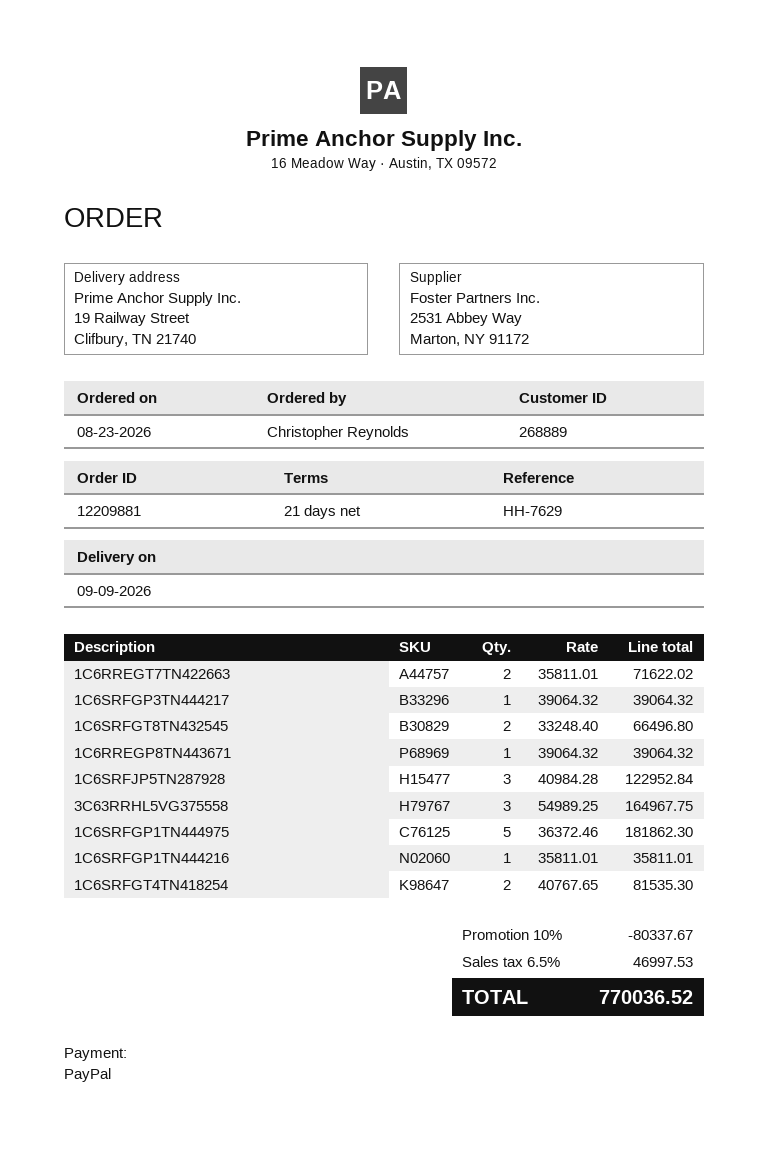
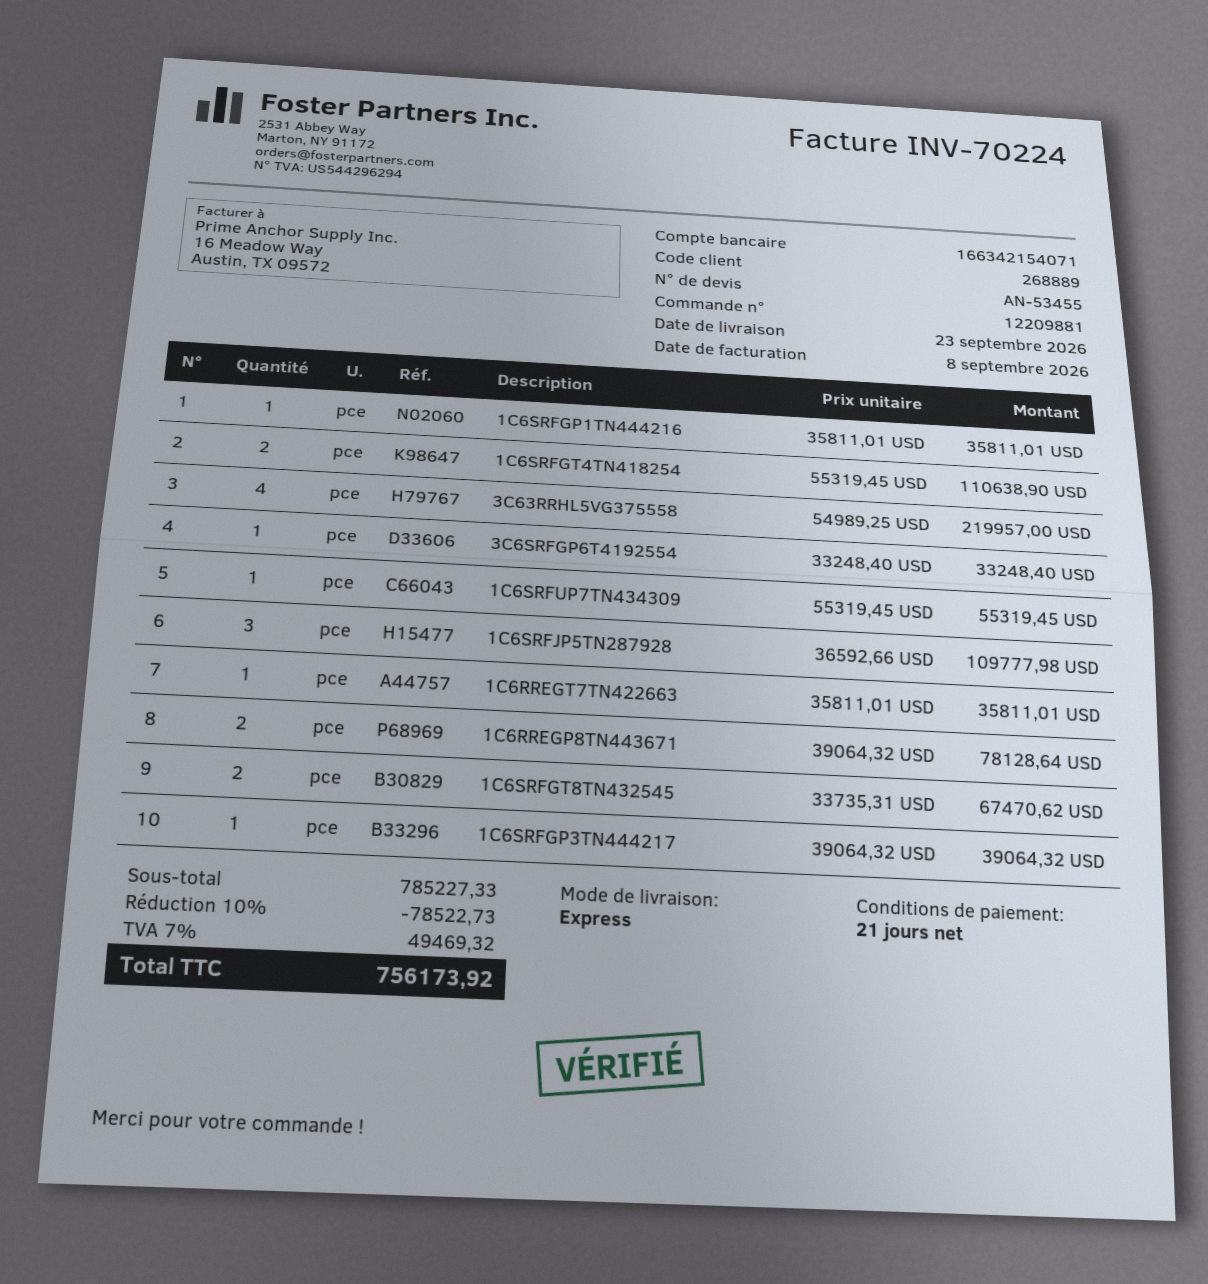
delivery date: 2026-09-09 -> 2026-09-23
1C6RREGT7TN422663: 2 x 35811.01 = 71622.02 -> 1 x 35811.01 = 35811.01
1C6SRFGT8TN432545: 2 x 33248.40 = 66496.80 -> 2 x 33735.31 = 67470.62
1C6RREGP8TN443671: 1 x 39064.32 = 39064.32 -> 2 x 39064.32 = 78128.64
1C6SRFJP5TN287928: 3 x 40984.28 = 122952.84 -> 3 x 36592.66 = 109777.98
3C63RRHL5VG375558: 3 x 54989.25 = 164967.75 -> 4 x 54989.25 = 219957.00
1C6SRFGP1TN444975: 5 x 36372.46 = 181862.30 -> none
1C6SRFGT4TN418254: 2 x 40767.65 = 81535.30 -> 2 x 55319.45 = 110638.90
3C6SRFGP6T4192554: none -> 1 x 33248.40 = 33248.40
1C6SRFUP7TN434309: none -> 1 x 55319.45 = 55319.45
discount: 10% = 80337.67 -> 10% = 78522.73
tax: 6.5% = 46997.53 -> 7% = 49469.32
total: 770036.52 -> 756173.92

